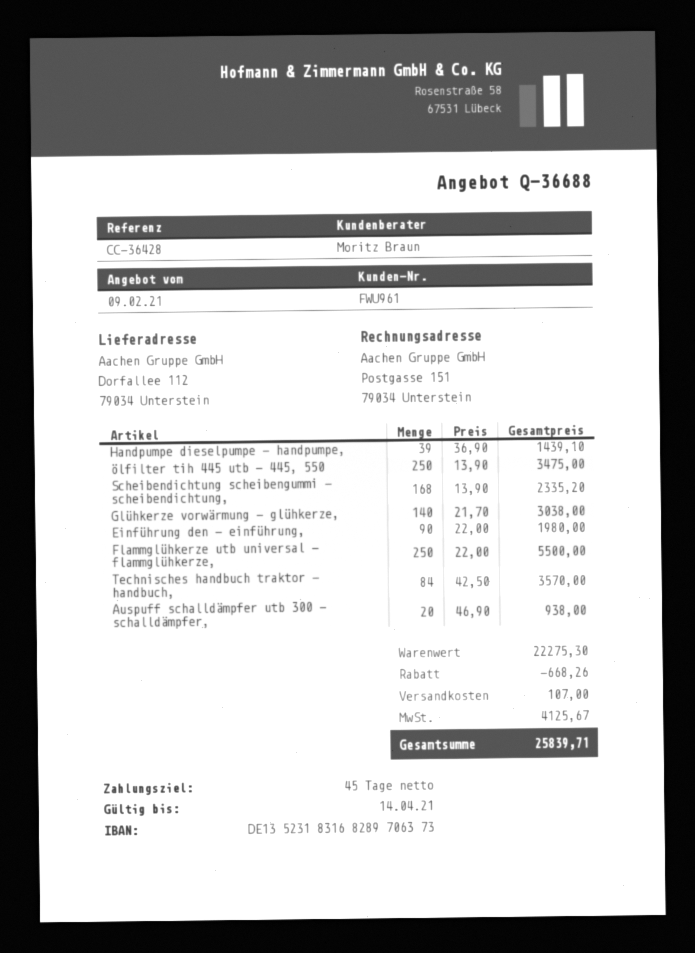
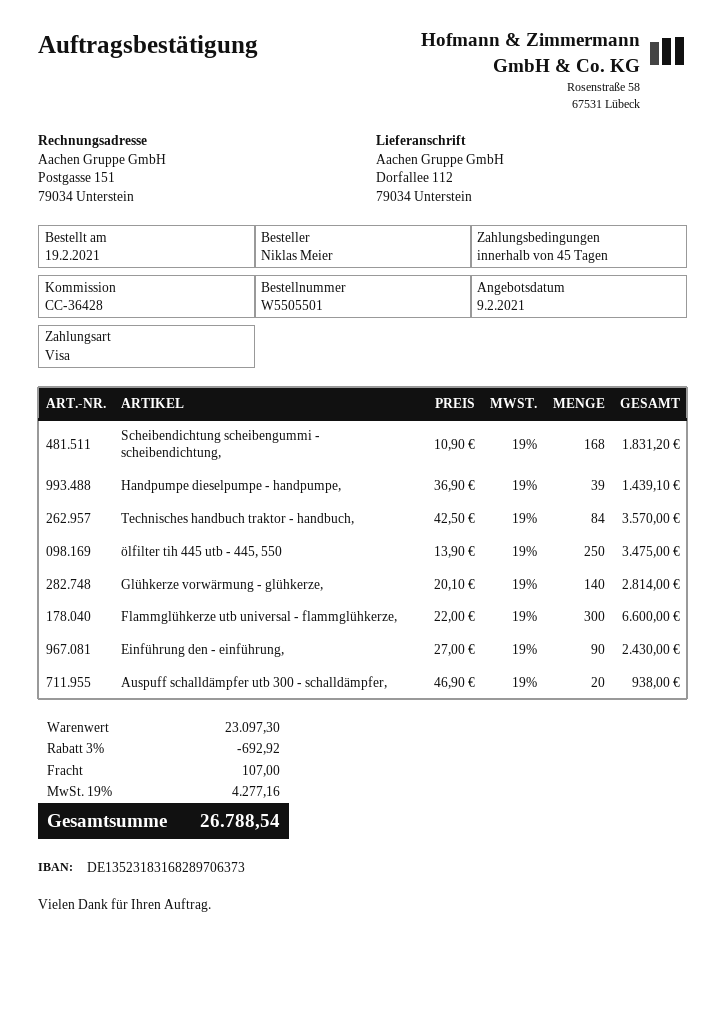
Scheibendichtung scheibengummi - scheibendichtung,: 168 x 13.90 = 2335.20 -> 168 x 10.90 = 1831.20
Glühkerze vorwärmung - glühkerze,: 140 x 21.70 = 3038.00 -> 140 x 20.10 = 2814.00
Einführung den - einführung,: 90 x 22.00 = 1980.00 -> 90 x 27.00 = 2430.00
Flammglühkerze utb universal - flammglühkerze,: 250 x 22.00 = 5500.00 -> 300 x 22.00 = 6600.00
subtotal: 22275.30 -> 23097.30
discount: 668.26 -> 692.92
tax: 4125.67 -> 4277.16
total: 25839.71 -> 26788.54

